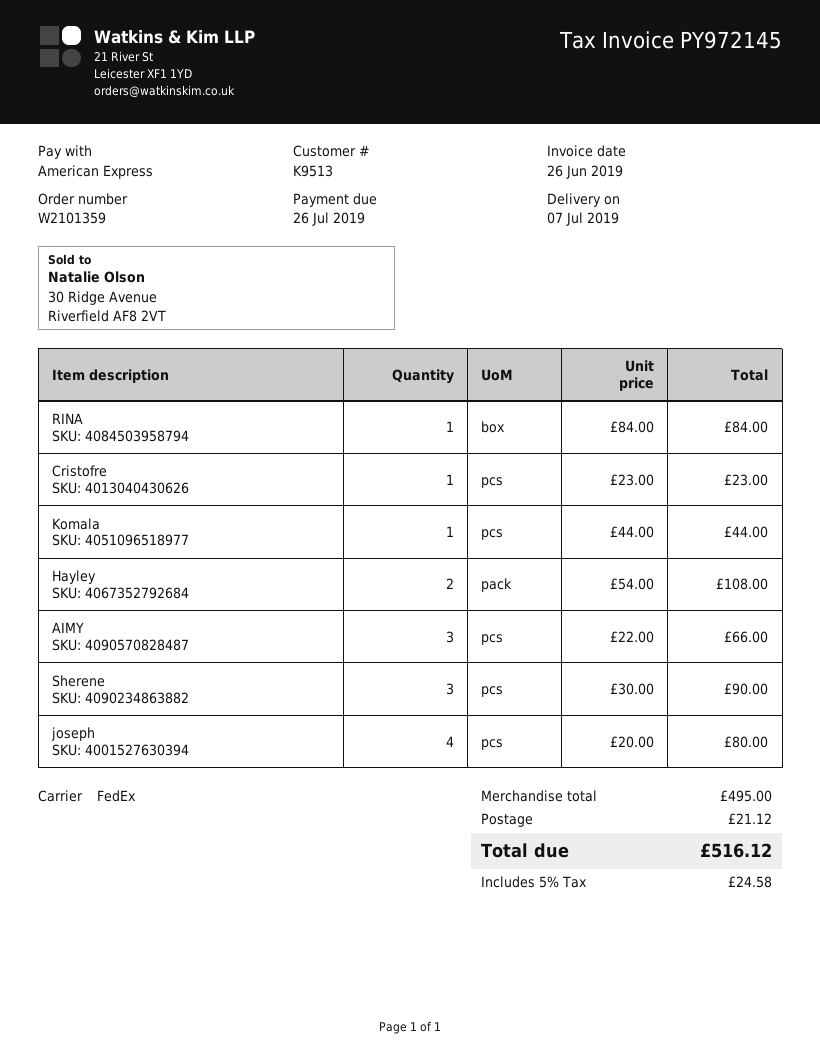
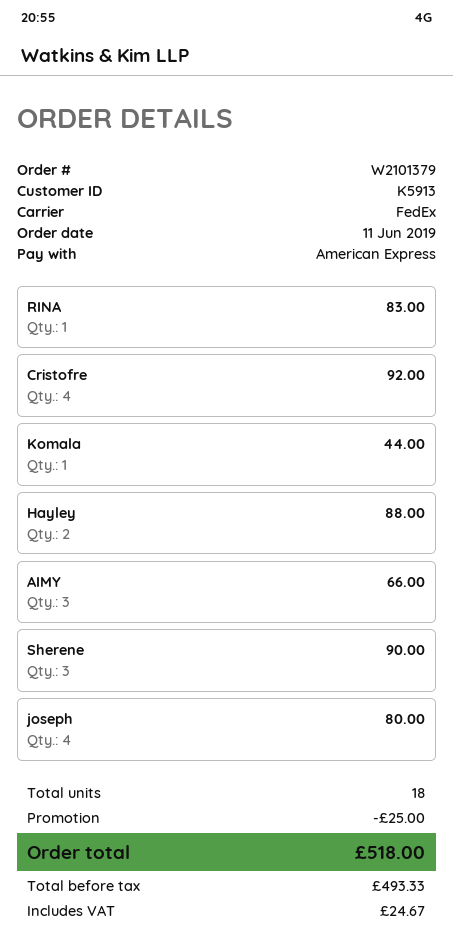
order number: W2101359 -> W2101379
customer number: K9513 -> K5913
RINA: 1 for 84.00 -> 1 for 83.00
Cristofre: 1 for 23.00 -> 4 for 92.00
Hayley: 2 for 108.00 -> 2 for 88.00
discount: none -> 25.00
shipping: 21.12 -> none
tax: 24.58 -> 24.67
total: 516.12 -> 518.00

